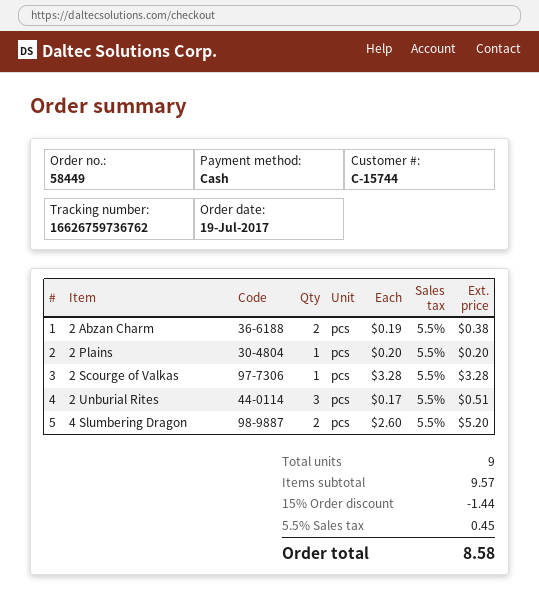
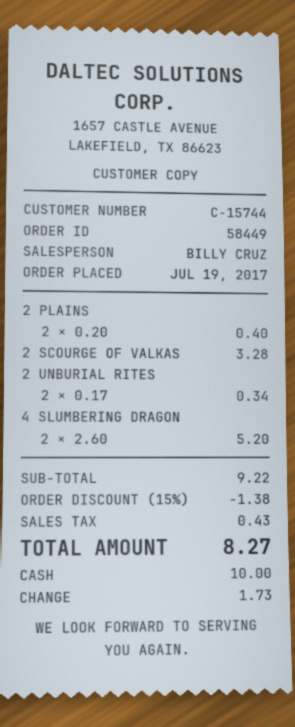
2 Abzan Charm: 2 x 0.19 = 0.38 -> none
2 Plains: 1 x 0.20 = 0.20 -> 2 x 0.20 = 0.40
2 Unburial Rites: 3 x 0.17 = 0.51 -> 2 x 0.17 = 0.34
subtotal: 9.57 -> 9.22
discount: 15% = 1.44 -> 15% = 1.38
tax: 0.45 -> 0.43
total: 8.58 -> 8.27

